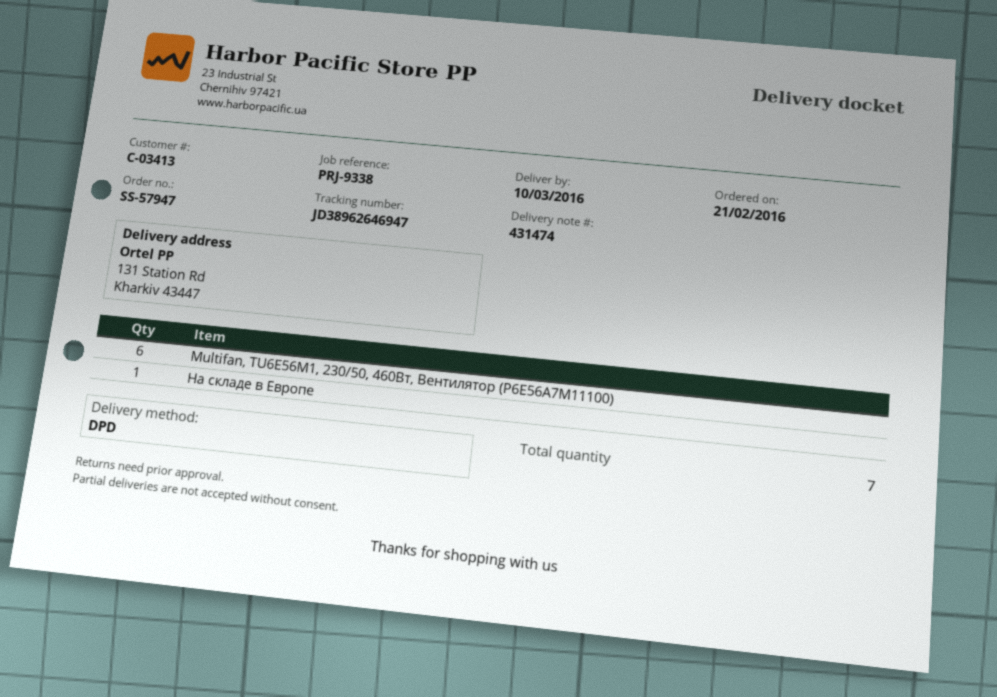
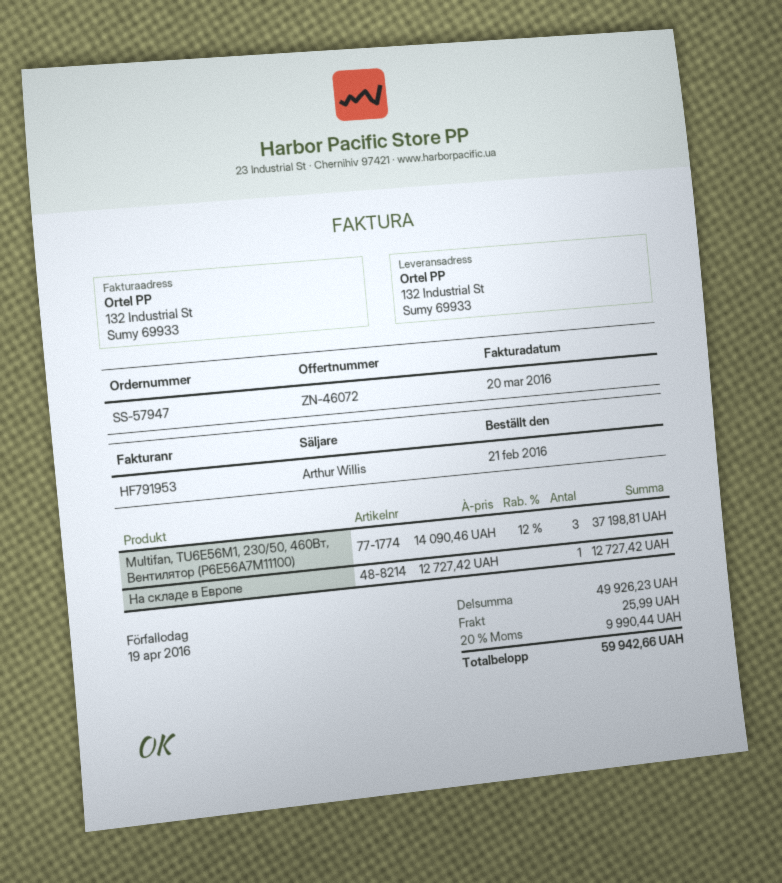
ship to: 131 Station Rd, Kharkiv 43447 -> 132 Industrial St, Sumy 69933
Multifan, TU6E56M1, 230/50, 460Вт, Вентилятор (P6E56A7M11100): 6 -> 3

